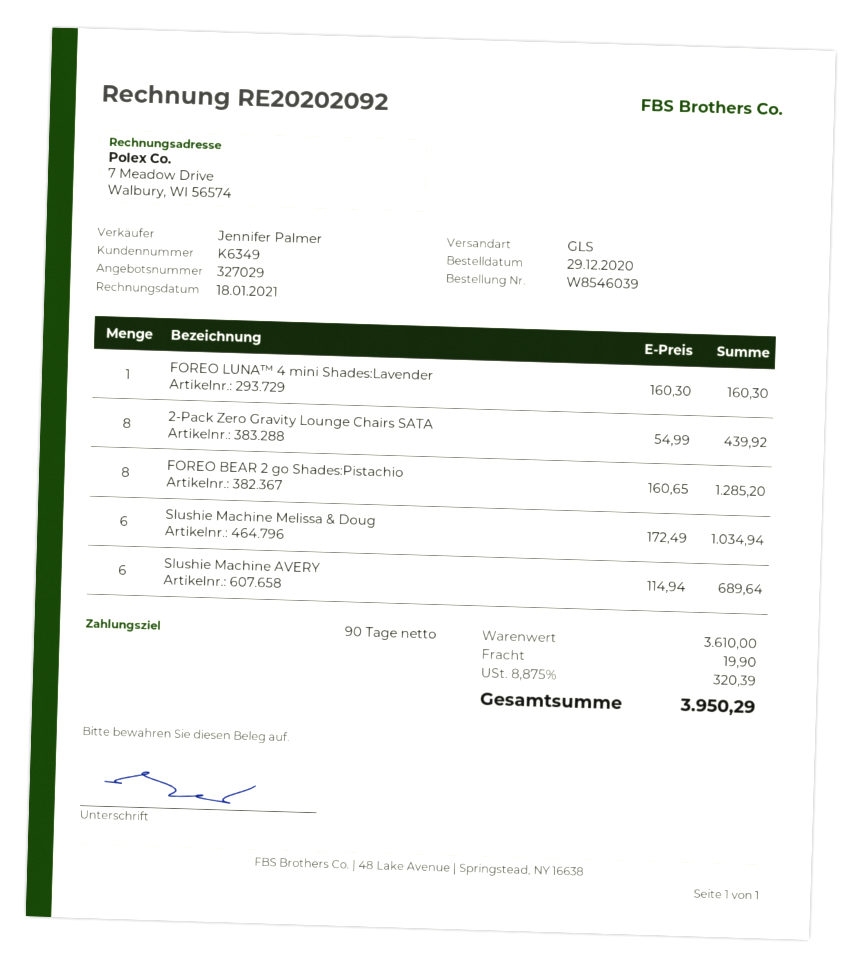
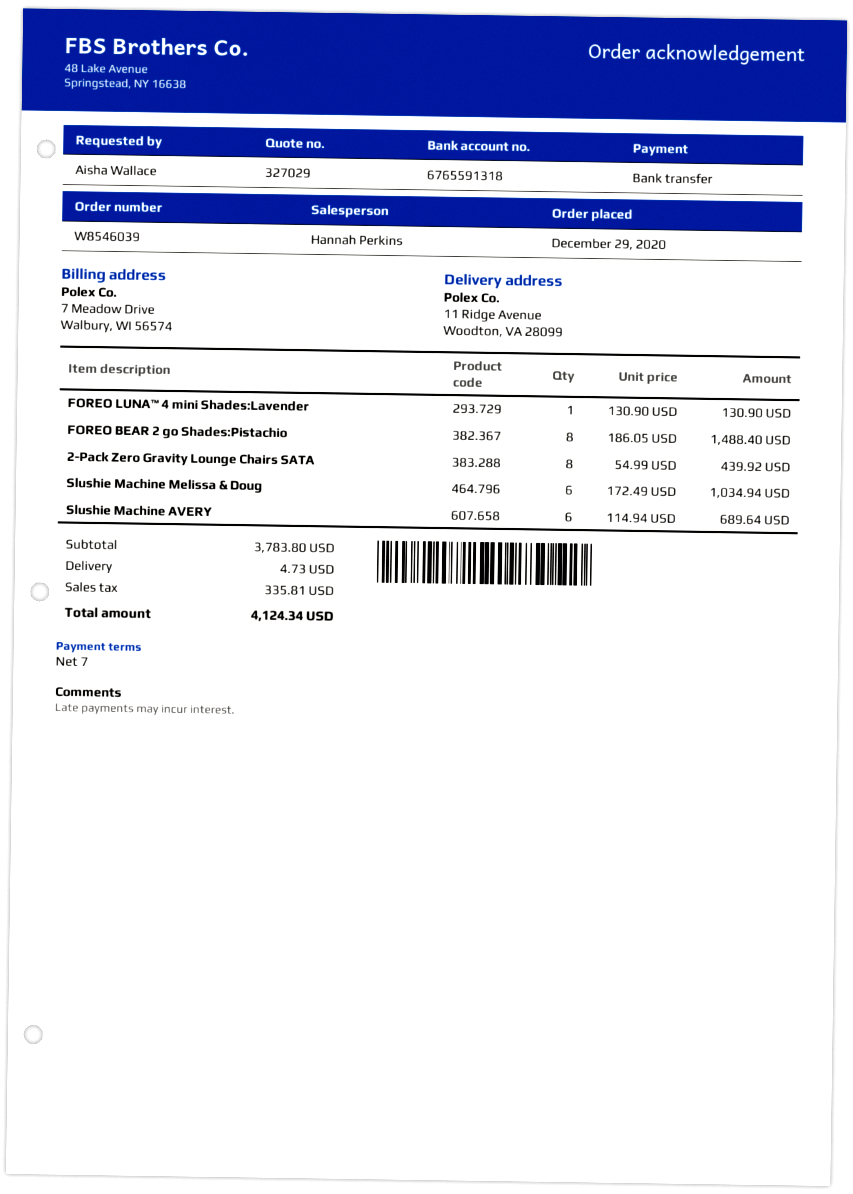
payment terms: 90 days -> 7 days
sales rep: Jennifer Palmer -> Hannah Perkins
FOREO LUNA™ 4 mini Shades:Lavender: 1 x 160.30 = 160.30 -> 1 x 130.90 = 130.90
FOREO BEAR 2 go Shades:Pistachio: 8 x 160.65 = 1285.20 -> 8 x 186.05 = 1488.40
subtotal: 3610.00 -> 3783.80
shipping: 19.90 -> 4.73
tax: 320.39 -> 335.81
total: 3950.29 -> 4124.34

